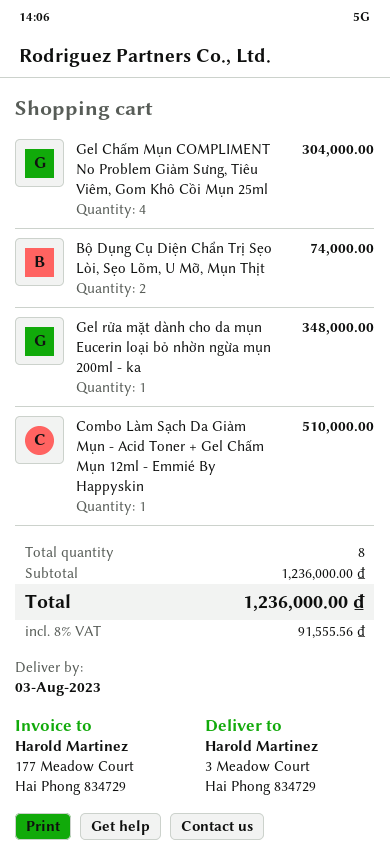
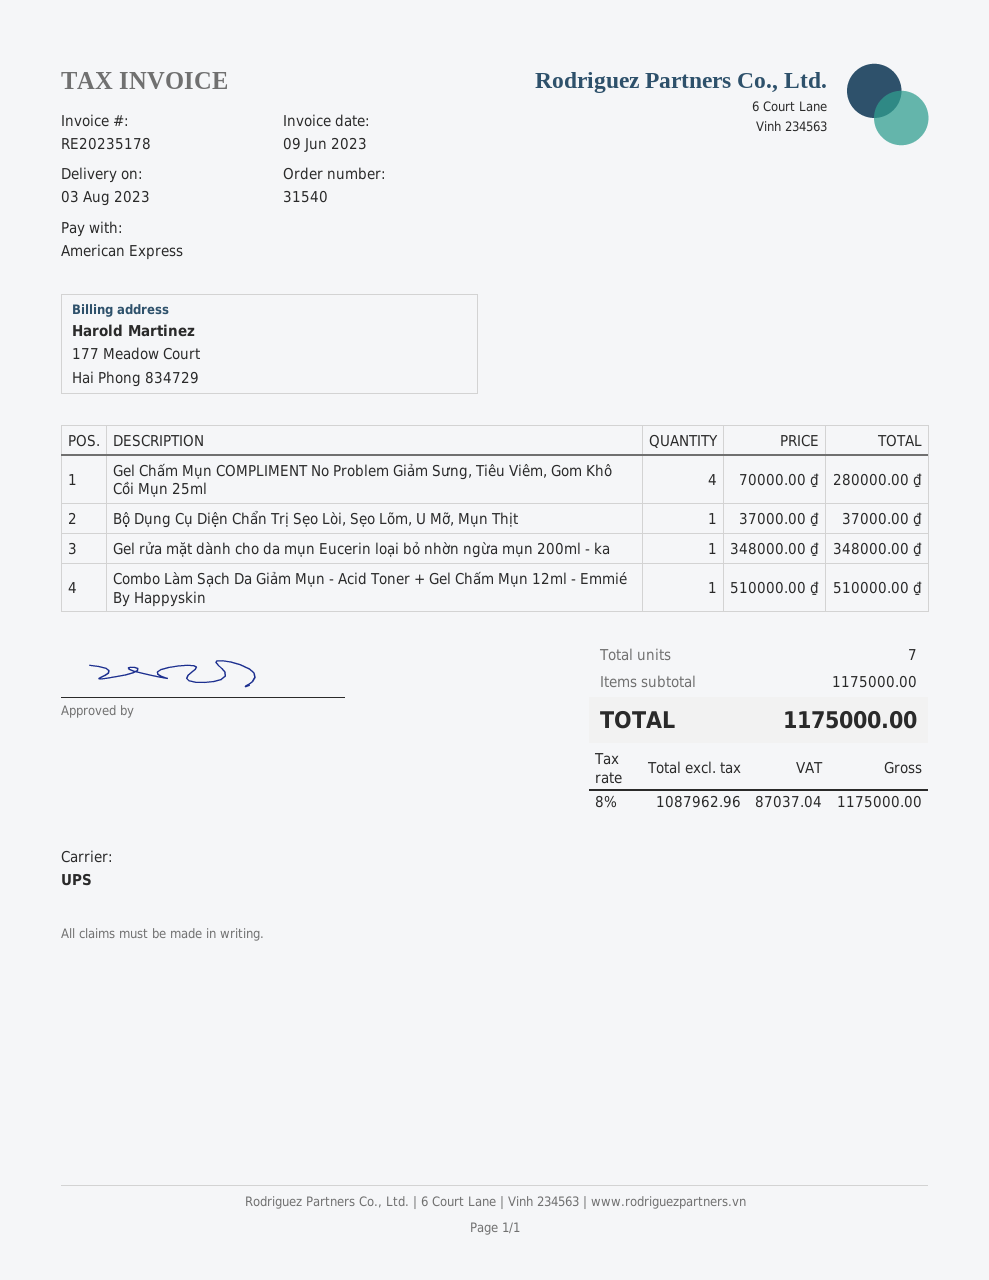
Gel Chấm Mụn COMPLIMENT No Problem Giảm Sưng, Tiêu Viêm, Gom Khô Cồi Mụn 25ml: 4 for 304000.00 -> 4 for 280000.00
Bộ Dụng Cụ Diện Chẩn Trị Sẹo Lòi, Sẹo Lõm, U Mỡ, Mụn Thịt: 2 for 74000.00 -> 1 for 37000.00
total quantity: 8 -> 7
subtotal: 1236000.00 -> 1175000.00
tax: 8% = 91555.56 -> 8% = 87037.04
total: 1236000.00 -> 1175000.00

